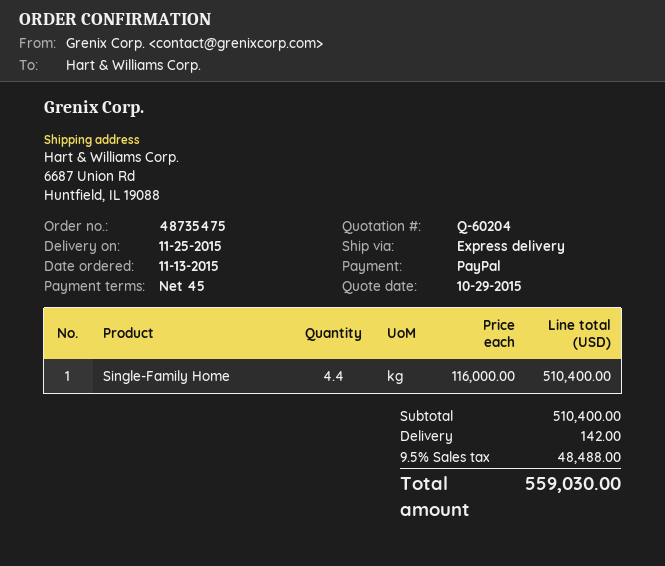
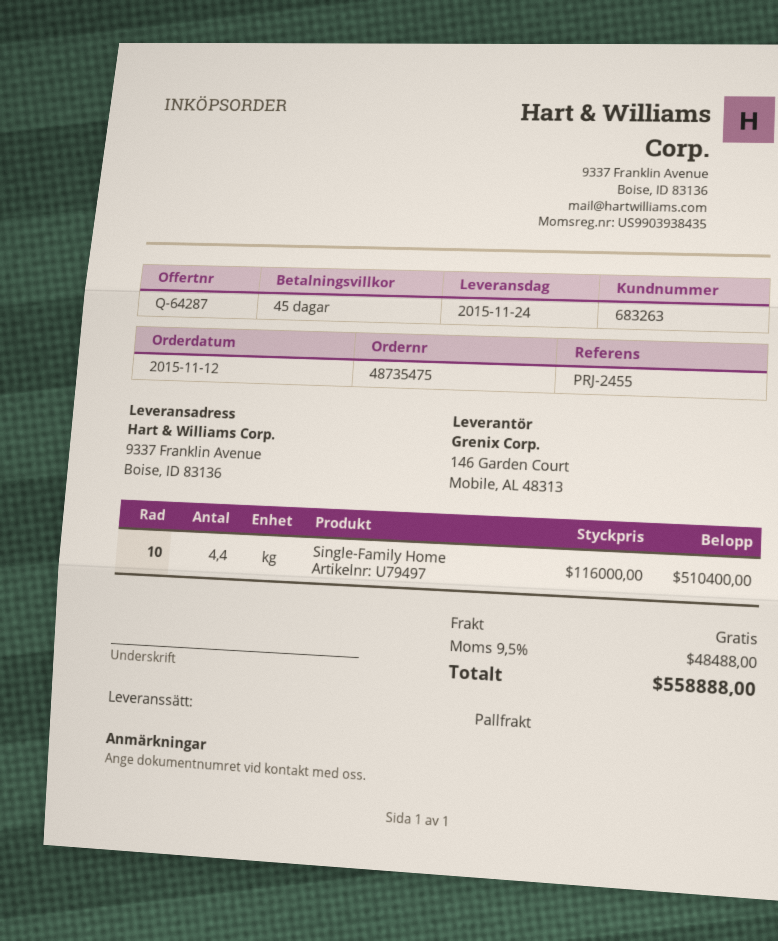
quote number: Q-60204 -> Q-64287
order date: 2015-11-13 -> 2015-11-12
delivery date: 2015-11-25 -> 2015-11-24
shipping method: express -> pallet freight
ship to: 6687 Union Rd, Huntfield, IL 19088 -> 9337 Franklin Avenue, Boise, ID 83136
shipping: 142.00 -> 0.00
total: 559030.00 -> 558888.00

